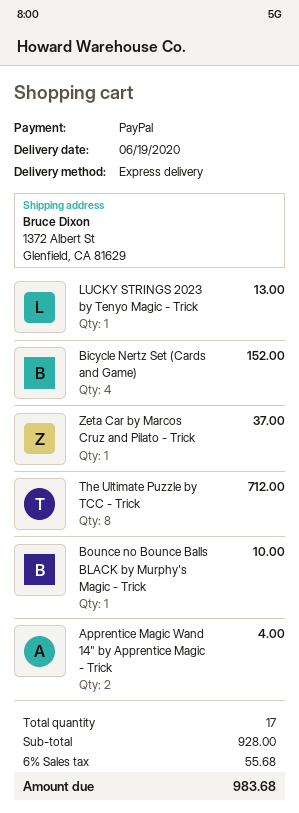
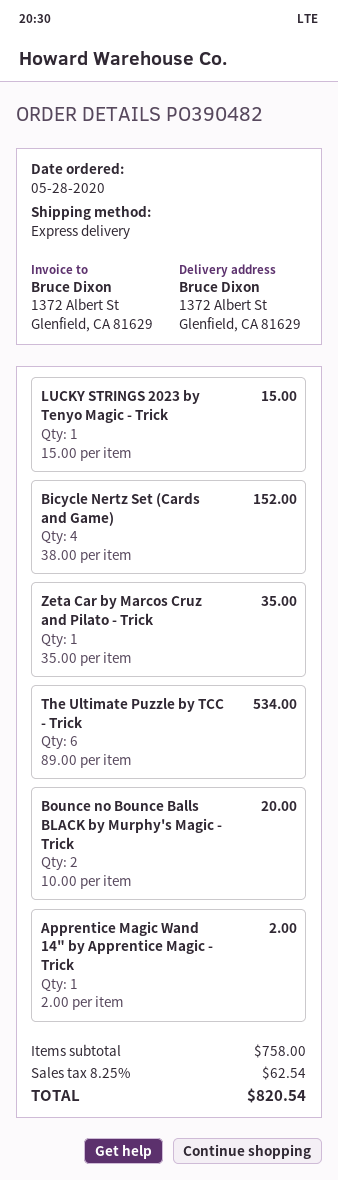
LUCKY STRINGS 2023 by Tenyo Magic - Trick: 1 for 13.00 -> 1 for 15.00
Zeta Car by Marcos Cruz and Pilato - Trick: 1 for 37.00 -> 1 for 35.00
The Ultimate Puzzle by TCC - Trick: 8 for 712.00 -> 6 for 534.00
Bounce no Bounce Balls BLACK by Murphy's Magic - Trick: 1 for 10.00 -> 2 for 20.00
Apprentice Magic Wand 14" by Apprentice Magic - Trick: 2 for 4.00 -> 1 for 2.00
subtotal: 928.00 -> 758.00
tax: 6% = 55.68 -> 8.25% = 62.54
total: 983.68 -> 820.54

